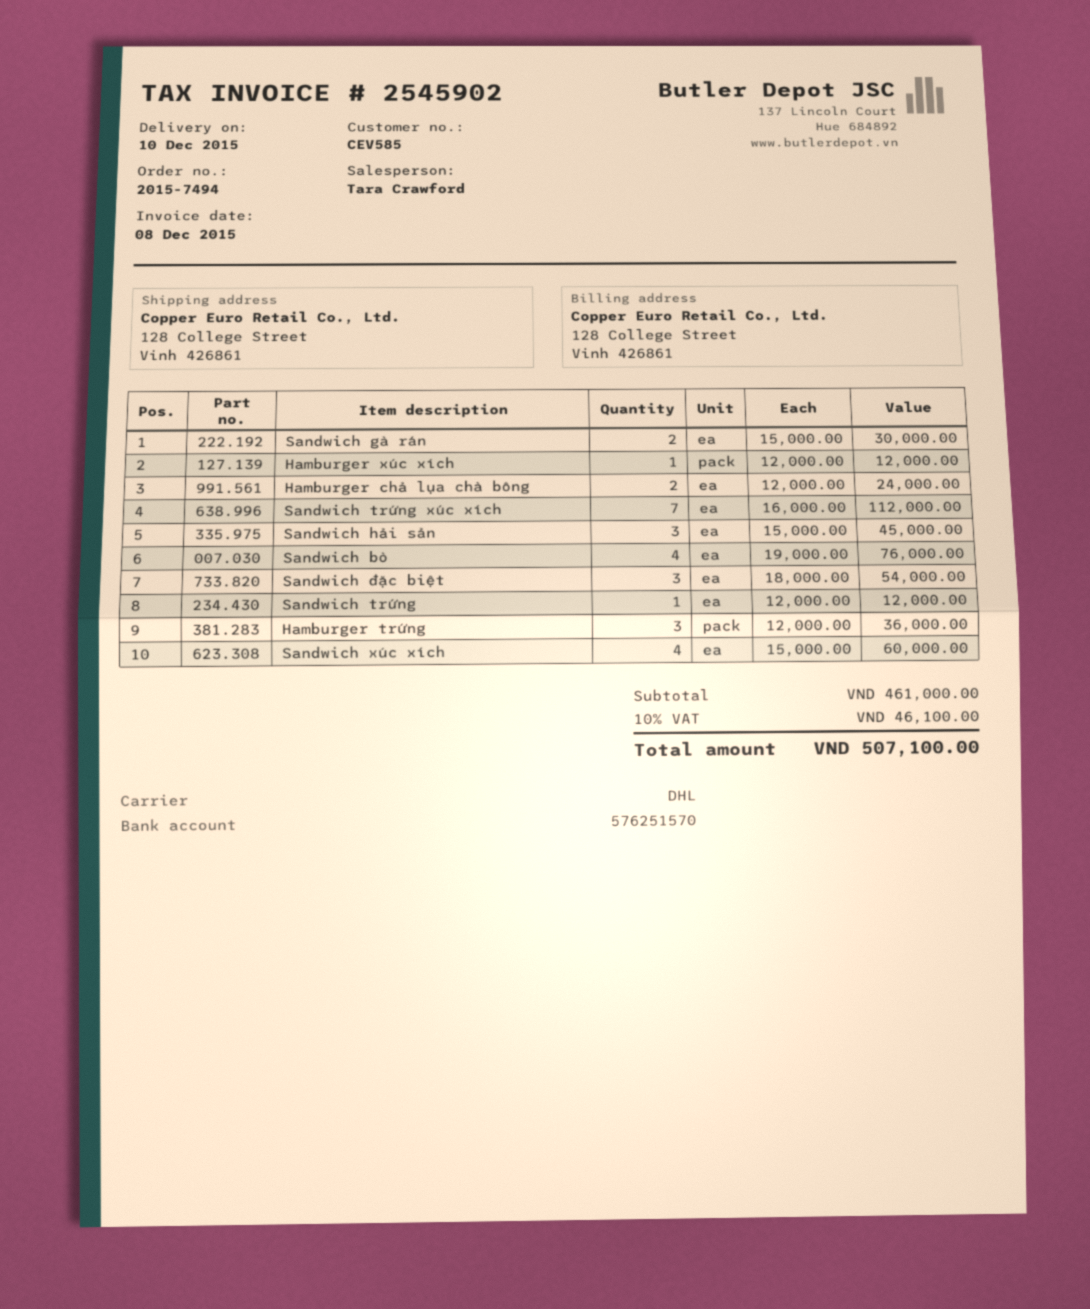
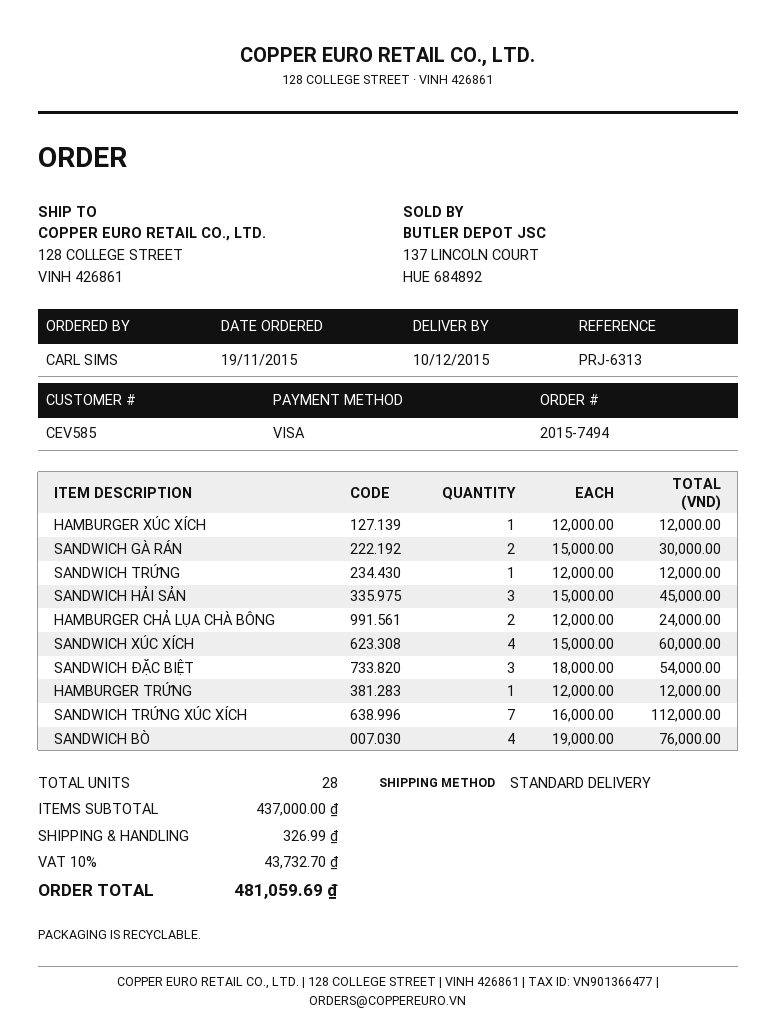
shipping method: DHL -> standard
Hamburger trứng: 3 x 12000.00 = 36000.00 -> 1 x 12000.00 = 12000.00
subtotal: 461000.00 -> 437000.00
shipping: none -> 326.99
tax: 10% = 46100.00 -> 10% = 43732.70
total: 507100.00 -> 481059.69

